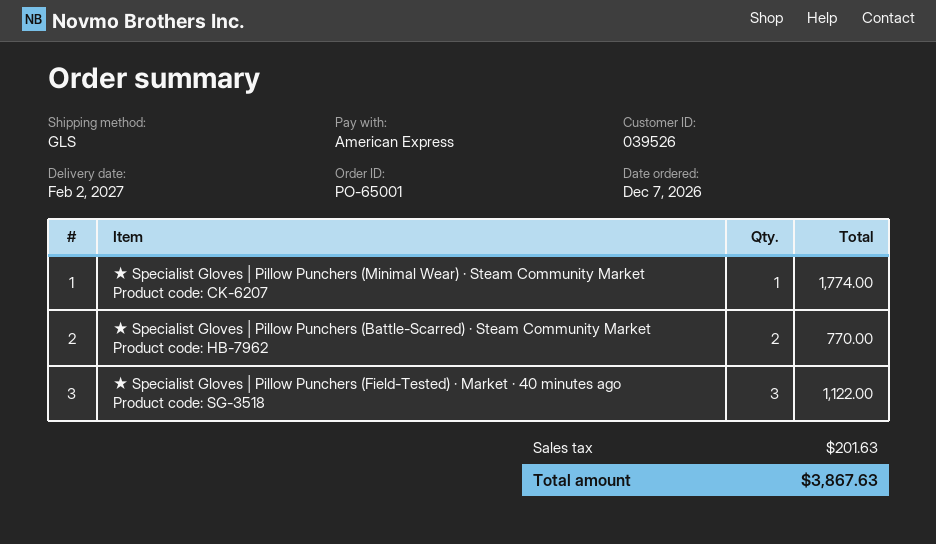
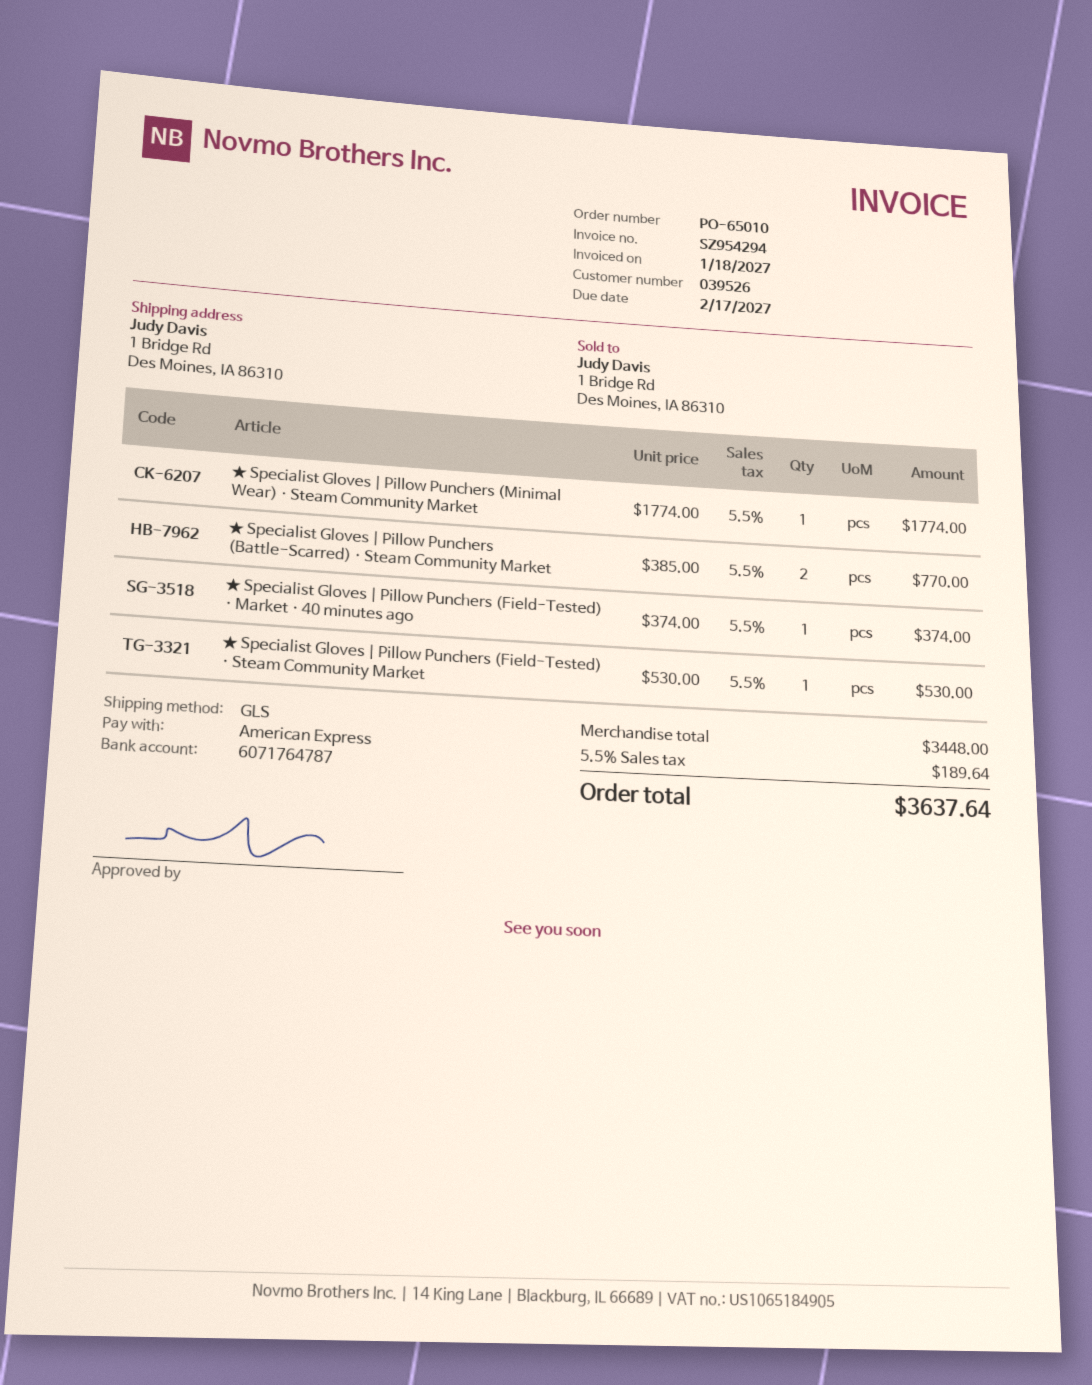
order number: PO-65001 -> PO-65010
★ Specialist Gloves | Pillow Punchers (Field-Tested) · Market · 40 minutes ago: 3 for 1122.00 -> 1 for 374.00
★ Specialist Gloves | Pillow Punchers (Field-Tested) · Steam Community Market: none -> 1 for 530.00
tax: 201.63 -> 189.64
total: 3867.63 -> 3637.64

